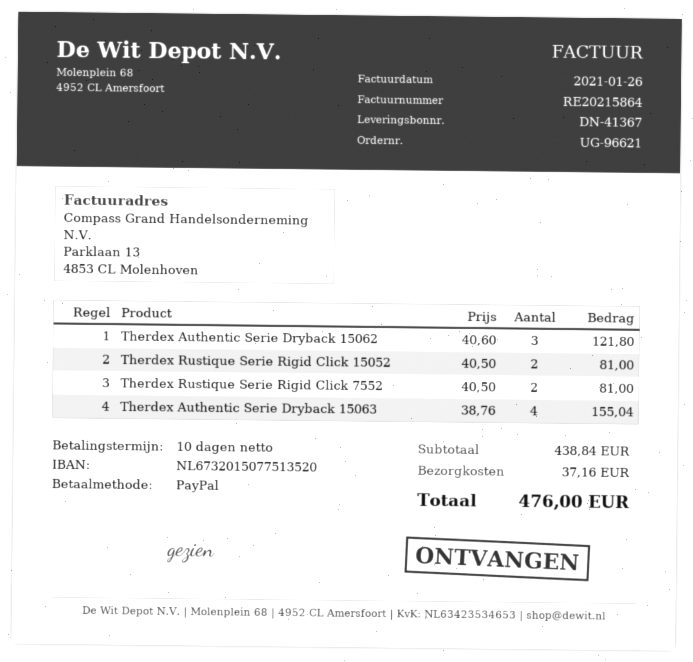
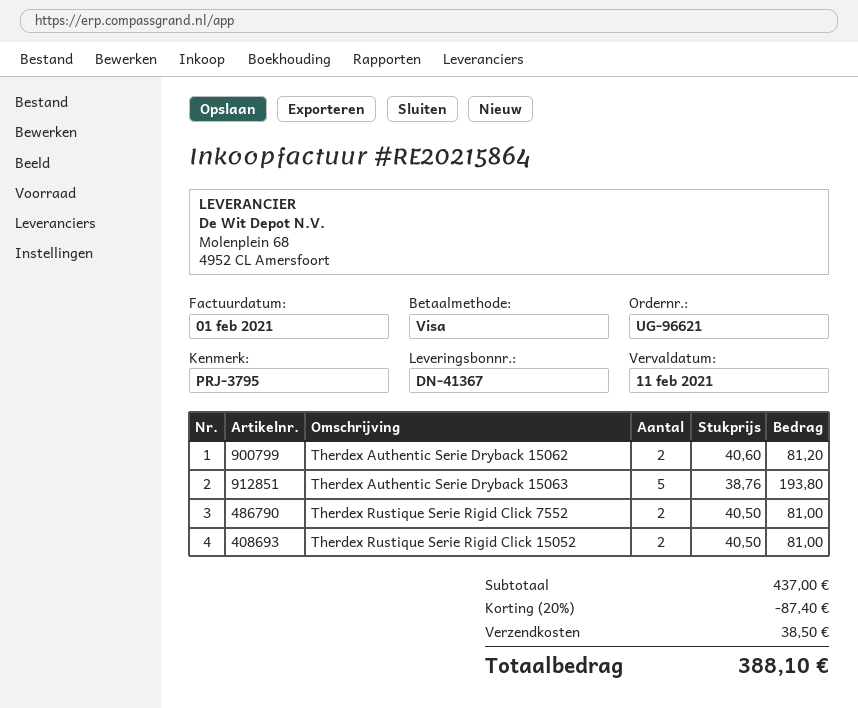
invoice date: 2021-01-26 -> 2021-02-01
payment method: PayPal -> Visa
Therdex Authentic Serie Dryback 15062: 3 x 40.60 = 121.80 -> 2 x 40.60 = 81.20
Therdex Authentic Serie Dryback 15063: 4 x 38.76 = 155.04 -> 5 x 38.76 = 193.80
subtotal: 438.84 -> 437.00
discount: none -> 20% = 87.40
shipping: 37.16 -> 38.50
total: 476.00 -> 388.10

